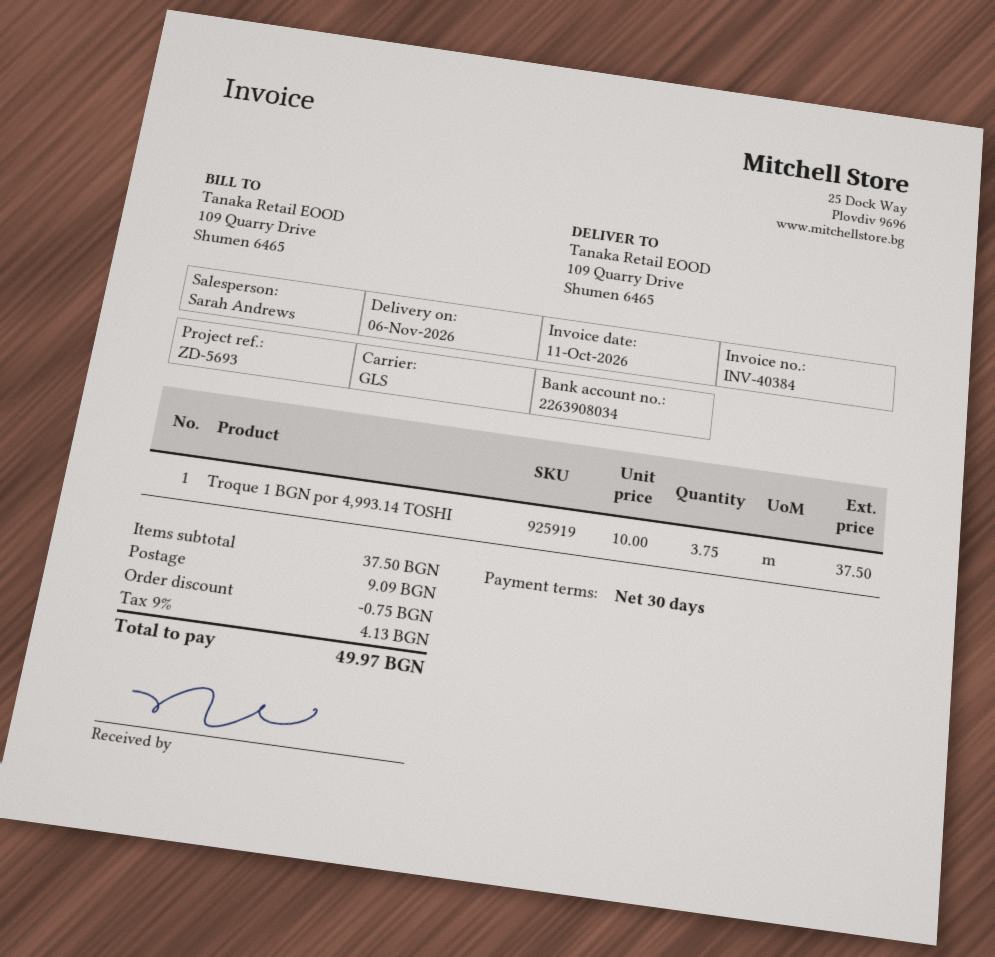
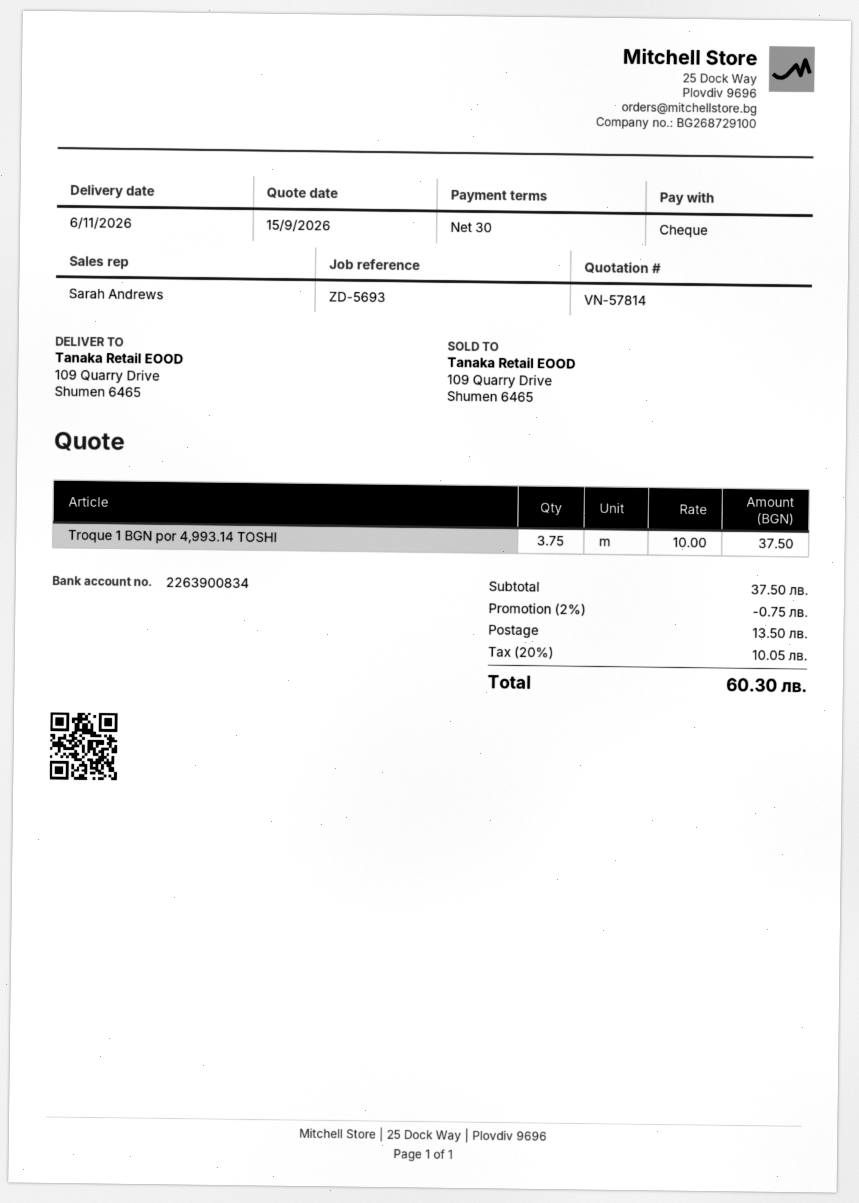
bank account: 2263908034 -> 2263900834
shipping: 9.09 -> 13.50
tax: 9% = 4.13 -> 20% = 10.05
total: 49.97 -> 60.30

